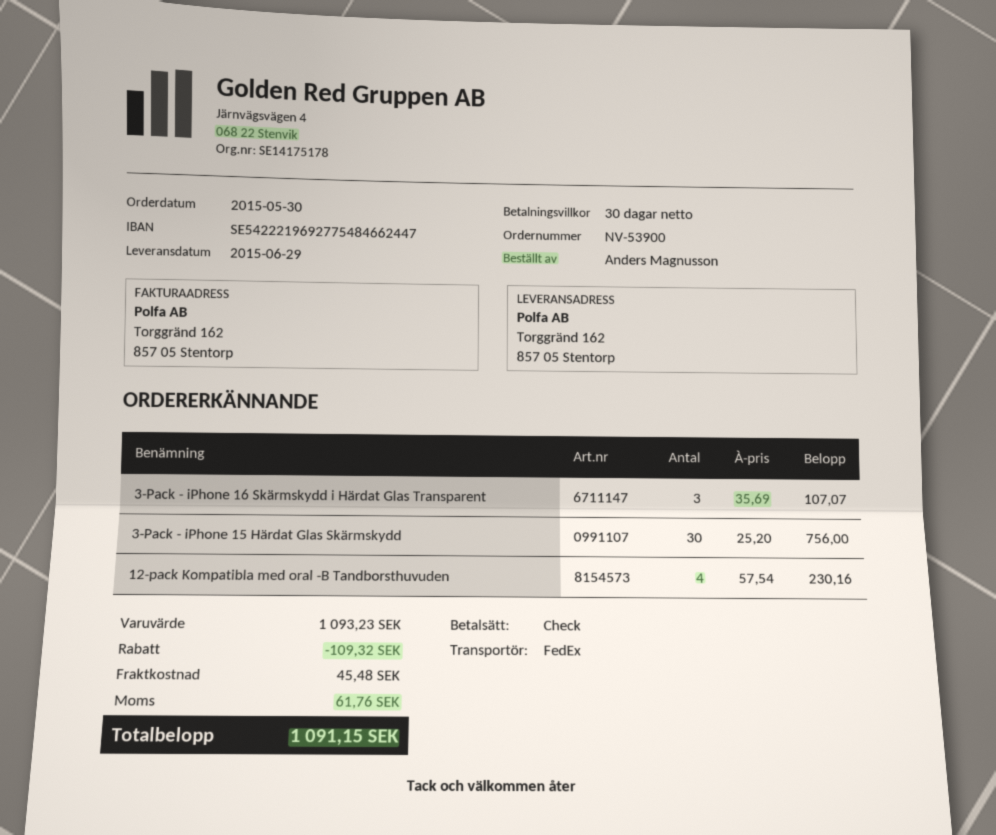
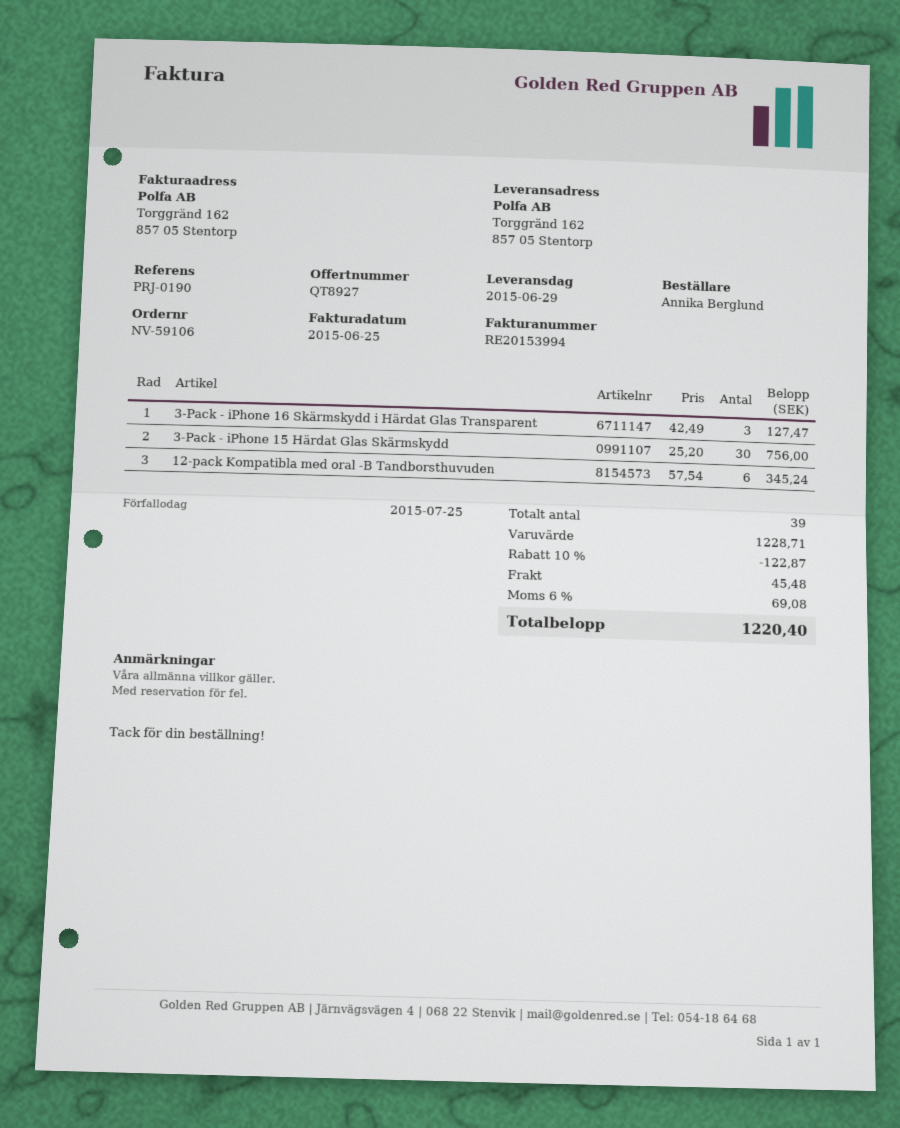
order number: NV-53900 -> NV-59106
ordered by: Anders Magnusson -> Annika Berglund
3-Pack - iPhone 16 Skärmskydd i Härdat Glas Transparent: 3 x 35.69 = 107.07 -> 3 x 42.49 = 127.47
12-pack Kompatibla med oral -B Tandborsthuvuden: 4 x 57.54 = 230.16 -> 6 x 57.54 = 345.24
subtotal: 1093.23 -> 1228.71
discount: 109.32 -> 122.87
tax: 61.76 -> 69.08
total: 1091.15 -> 1220.40

